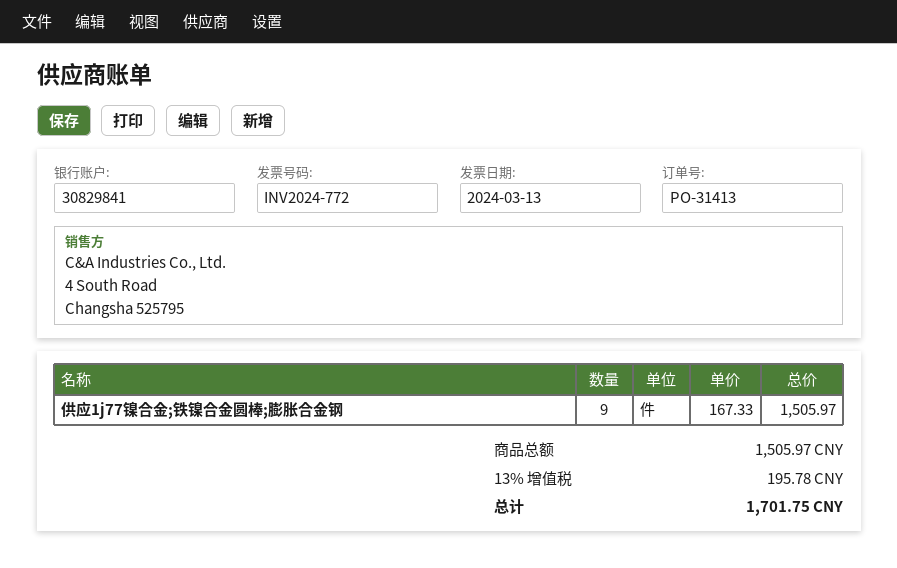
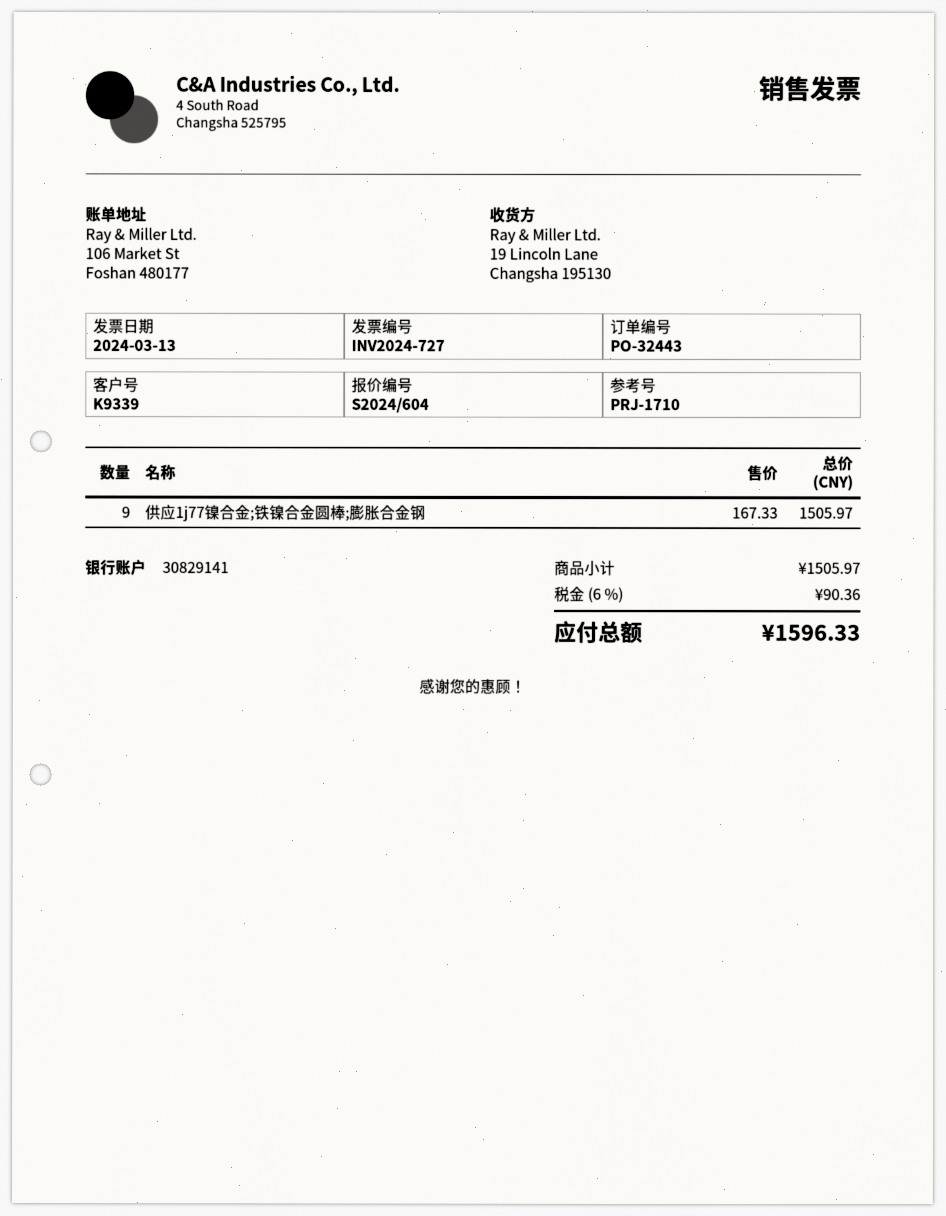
order number: PO-31413 -> PO-32443
invoice number: INV2024-772 -> INV2024-727
bank account: 30829841 -> 30829141
tax: 13% = 195.78 -> 6% = 90.36
total: 1701.75 -> 1596.33

